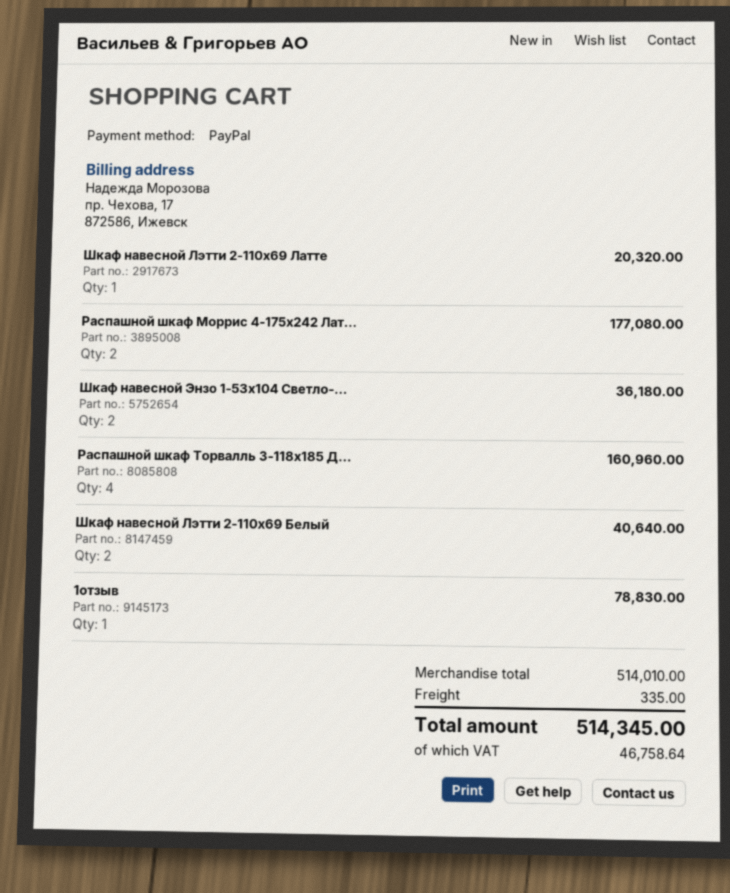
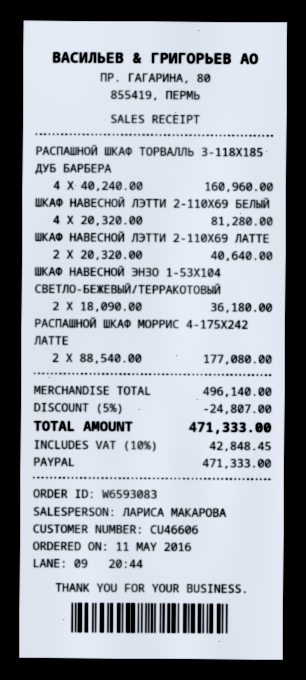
Шкаф навесной Лэтти 2-110x69 Латте: 1 for 20320.00 -> 2 for 40640.00
Шкаф навесной Лэтти 2-110x69 Белый: 2 for 40640.00 -> 4 for 81280.00
1отзыв: 1 for 78830.00 -> none
subtotal: 514010.00 -> 496140.00
discount: none -> 5% = 24807.00
shipping: 335.00 -> none
tax: 46758.64 -> 42848.45
total: 514345.00 -> 471333.00

